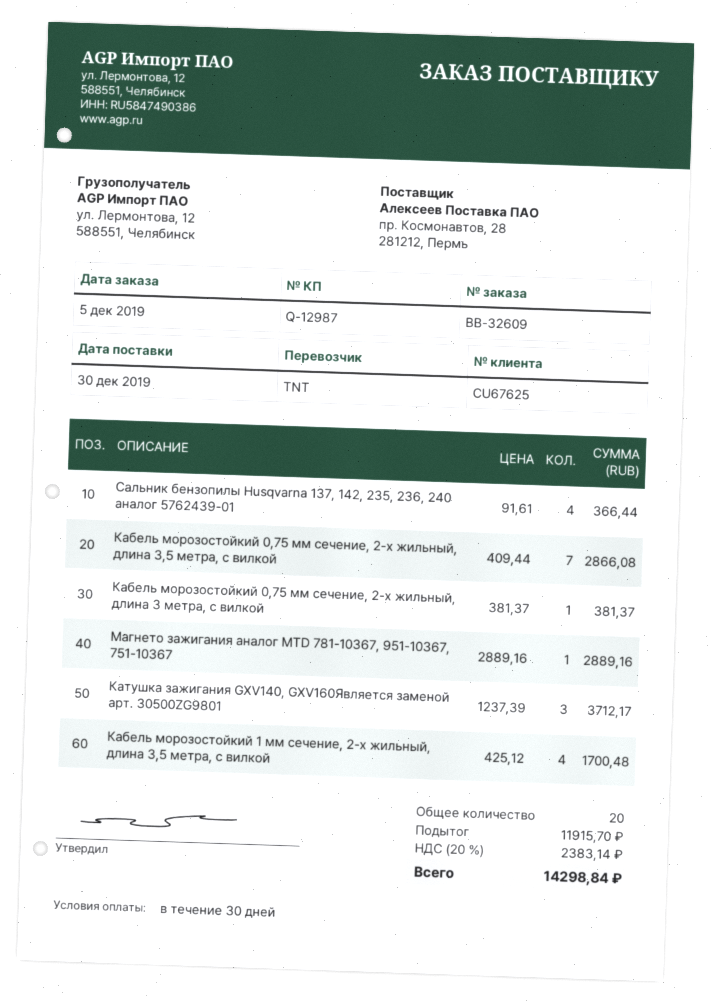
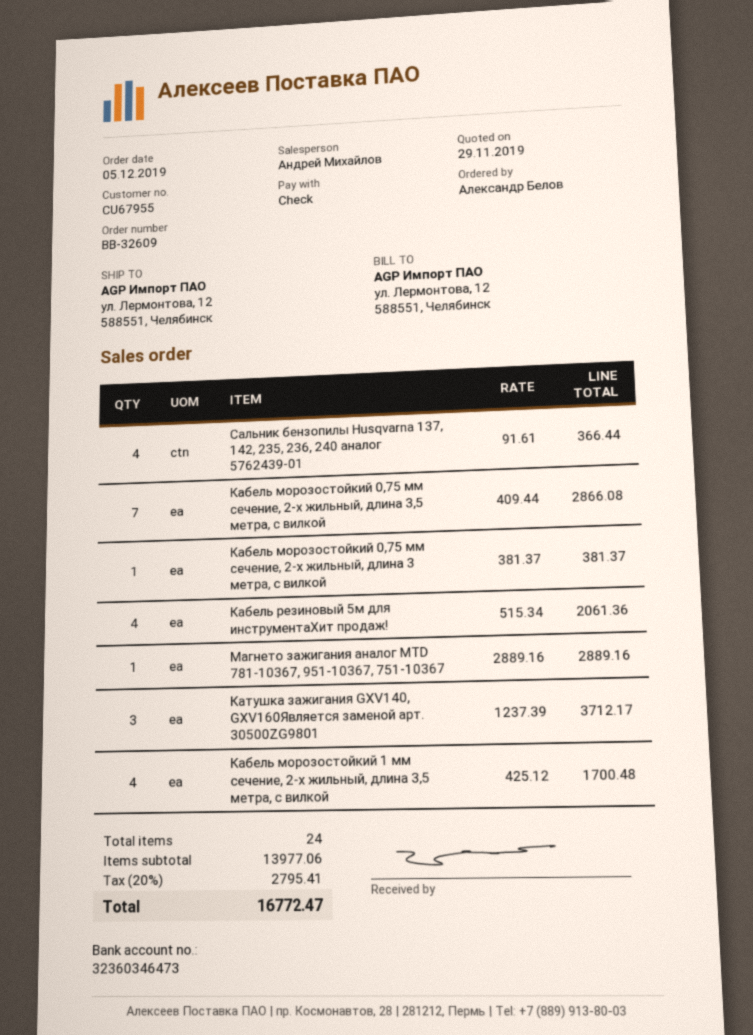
customer number: CU67625 -> CU67955
Кабель резиновый 5м для инструментаХит продаж!: none -> 4 x 515.34 = 2061.36
total quantity: 20 -> 24
subtotal: 11915.70 -> 13977.06
tax: 20% = 2383.14 -> 20% = 2795.41
total: 14298.84 -> 16772.47

